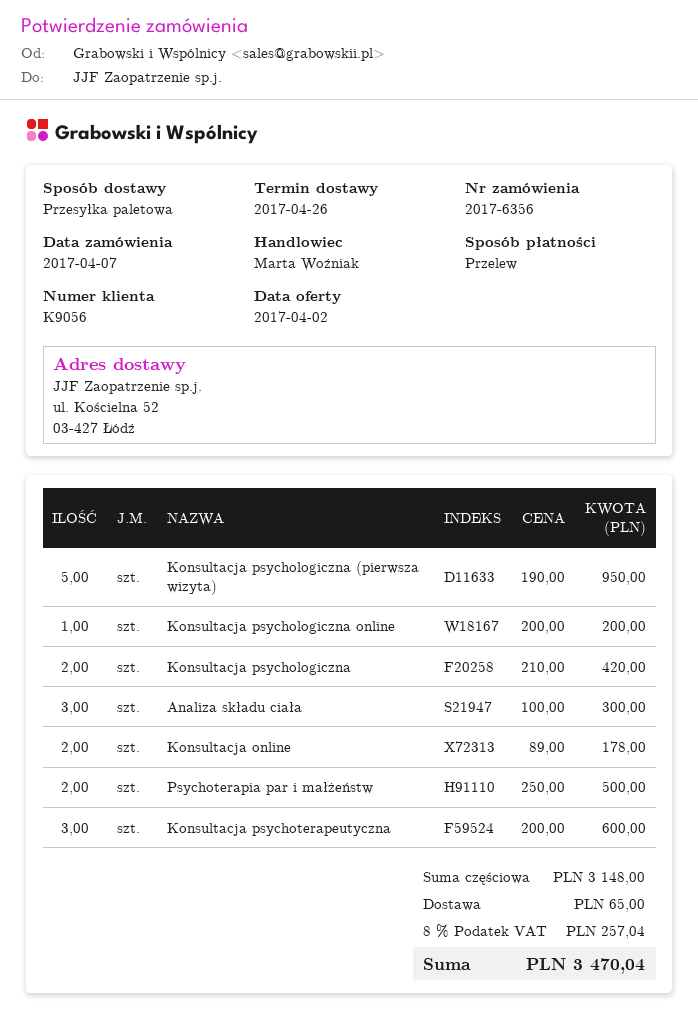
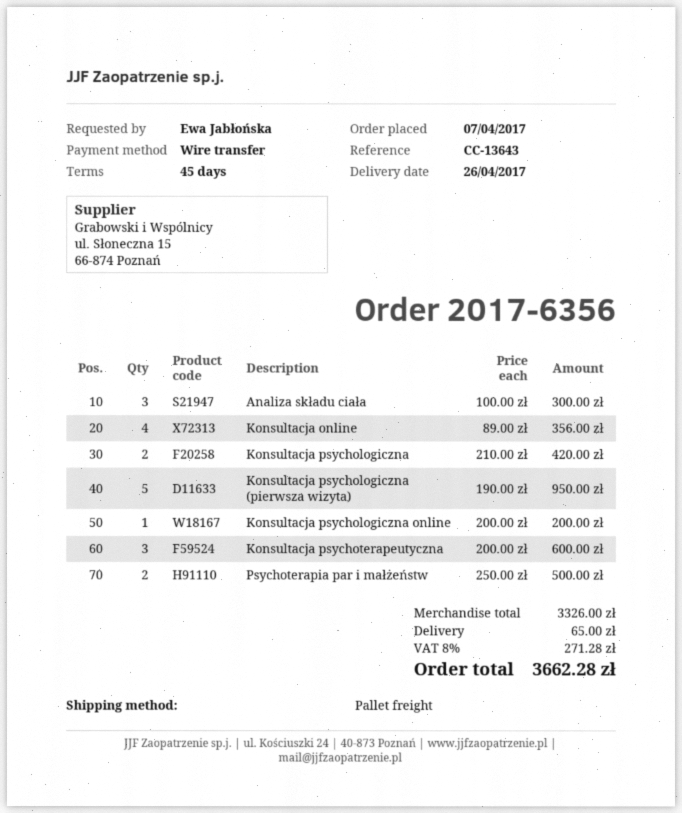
Konsultacja online: 2 x 89.00 = 178.00 -> 4 x 89.00 = 356.00
subtotal: 3148.00 -> 3326.00
tax: 8% = 257.04 -> 8% = 271.28
total: 3470.04 -> 3662.28

